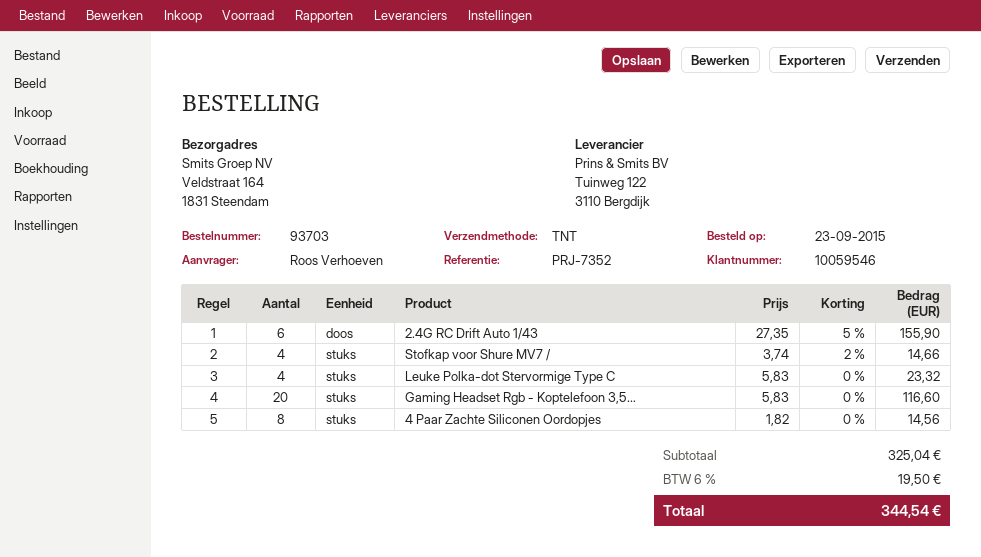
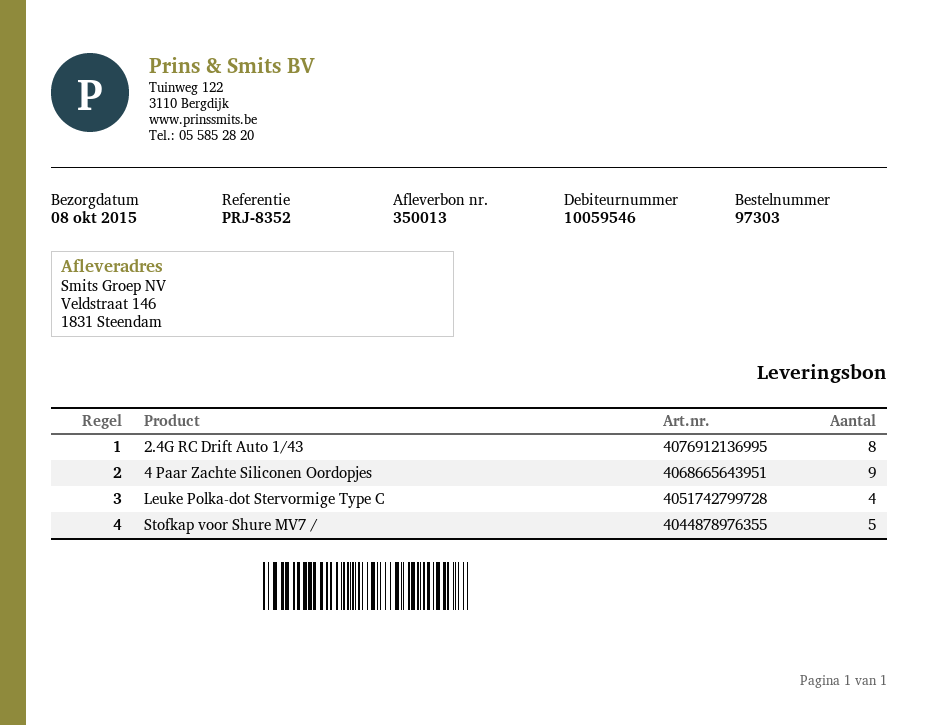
order number: 93703 -> 97303
reference: PRJ-7352 -> PRJ-8352
ship to: Veldstraat 164, 1831 Steendam -> Veldstraat 146, 1831 Steendam
2.4G RC Drift Auto 1/43: 6 -> 8
Stofkap voor Shure MV7 /: 4 -> 5
Gaming Headset Rgb - Koptelefoon 3,5...: 20 -> none
4 Paar Zachte Siliconen Oordopjes: 8 -> 9

